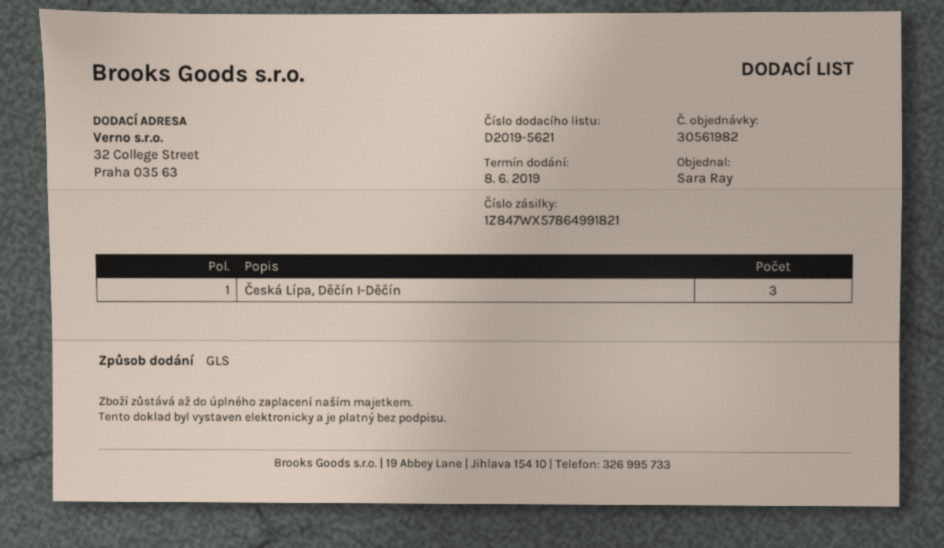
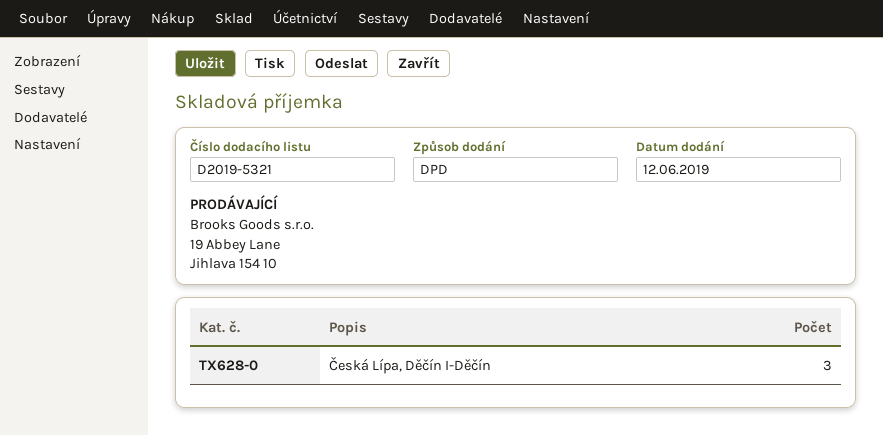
delivery note number: D2019-5621 -> D2019-5321
delivery date: 2019-06-08 -> 2019-06-12
shipping method: GLS -> DPD

